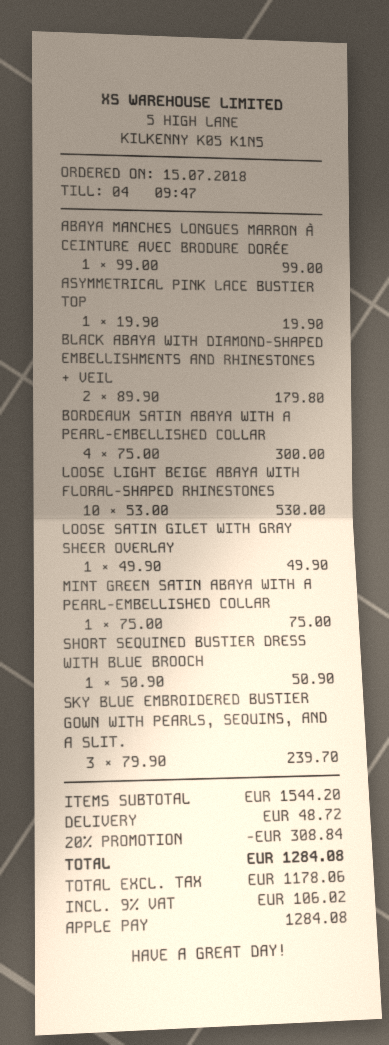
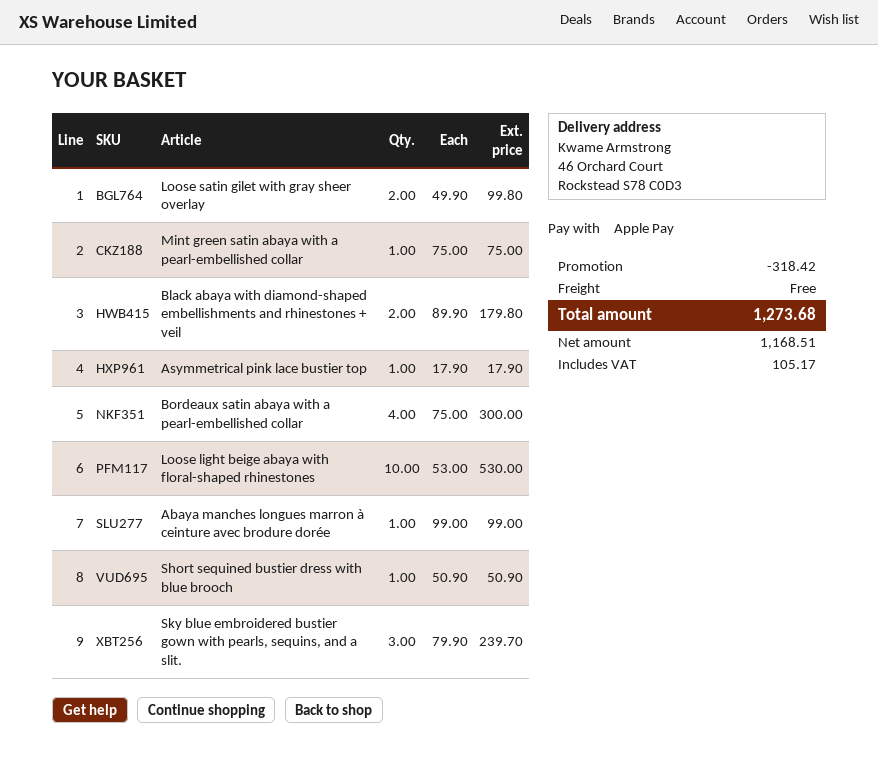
ASYMMETRICAL PINK LACE BUSTIER TOP: 1 x 19.90 = 19.90 -> 1 x 17.90 = 17.90
LOOSE SATIN GILET WITH GRAY SHEER OVERLAY: 1 x 49.90 = 49.90 -> 2 x 49.90 = 99.80
discount: 308.84 -> 318.42
shipping: 48.72 -> 0.00
net: 1178.06 -> 1168.51
tax: 106.02 -> 105.17
total: 1284.08 -> 1273.68

